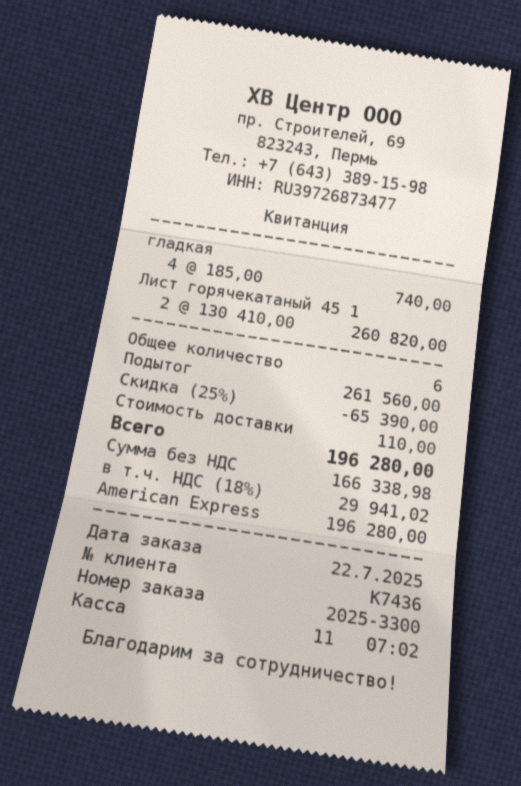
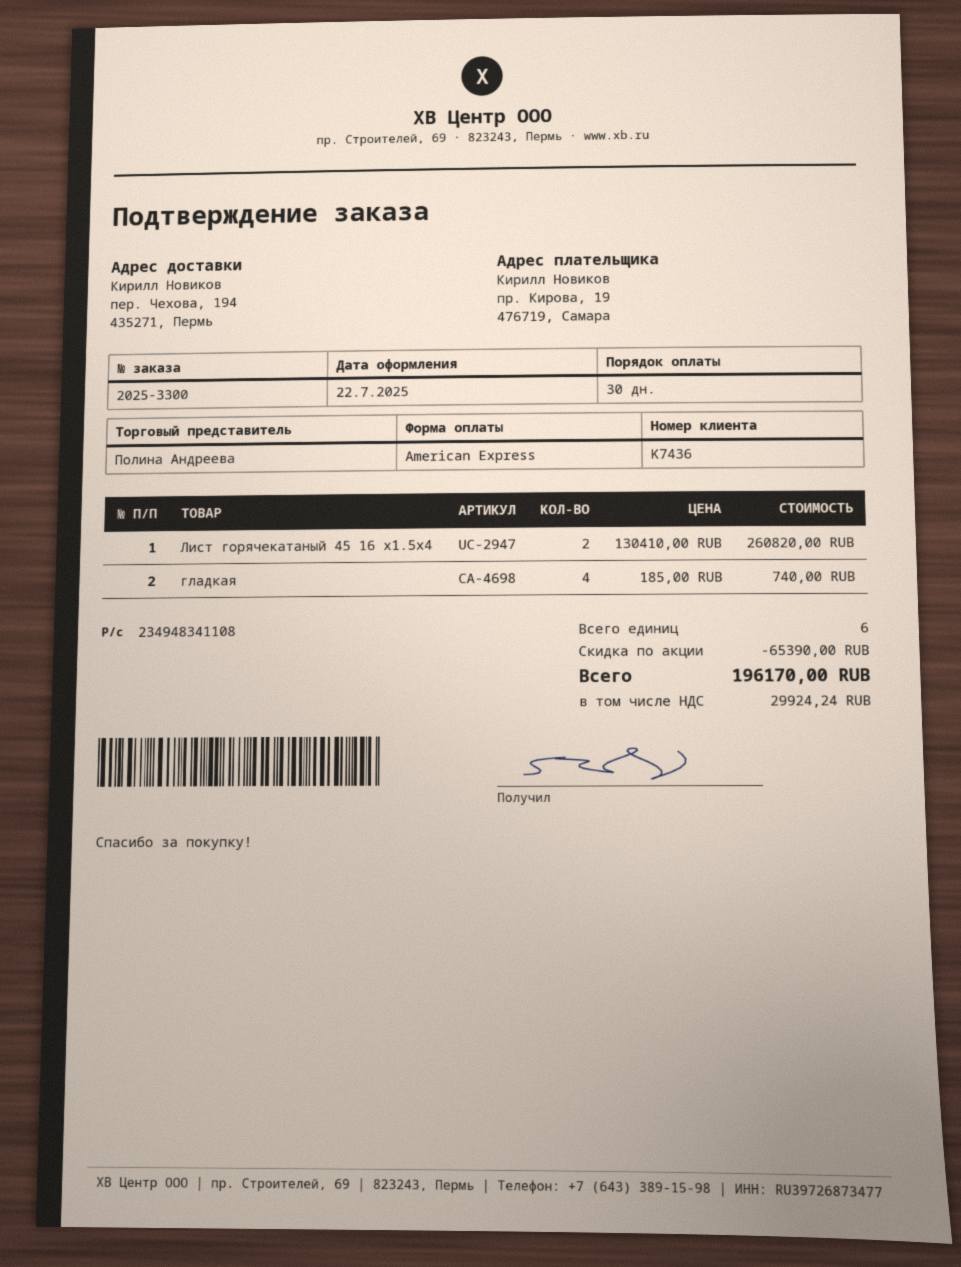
shipping: 110.00 -> none
tax: 29941.02 -> 29924.24
total: 196280.00 -> 196170.00

